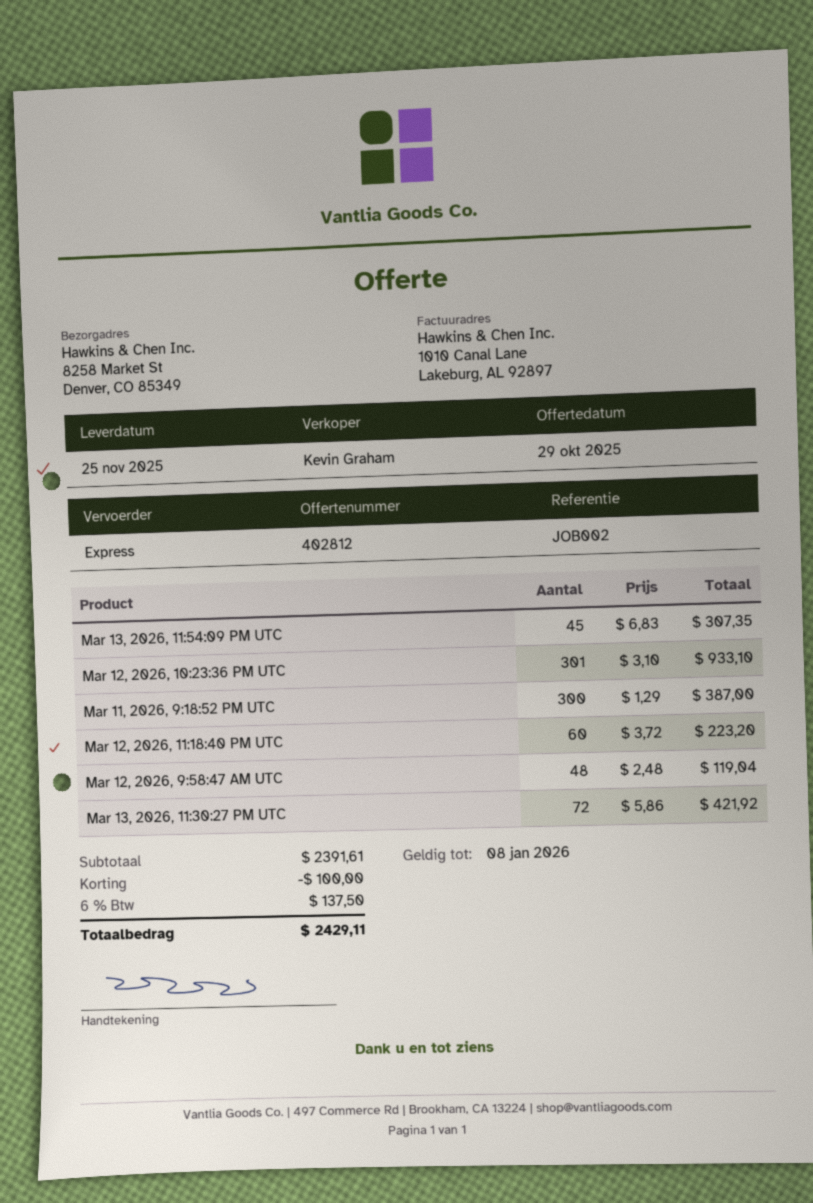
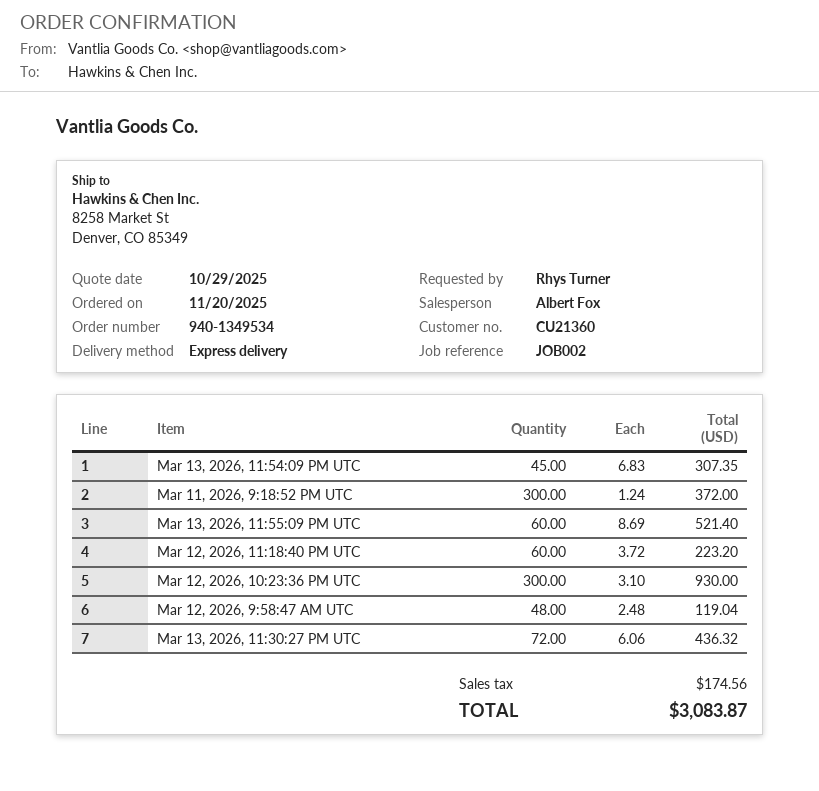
sales rep: Kevin Graham -> Albert Fox
Mar 12, 2026, 10:23:36 PM UTC: 301 x 3.10 = 933.10 -> 300 x 3.10 = 930.00
Mar 11, 2026, 9:18:52 PM UTC: 300 x 1.29 = 387.00 -> 300 x 1.24 = 372.00
Mar 13, 2026, 11:30:27 PM UTC: 72 x 5.86 = 421.92 -> 72 x 6.06 = 436.32
Mar 13, 2026, 11:55:09 PM UTC: none -> 60 x 8.69 = 521.40
discount: 100.00 -> none
tax: 137.50 -> 174.56
total: 2429.11 -> 3083.87

